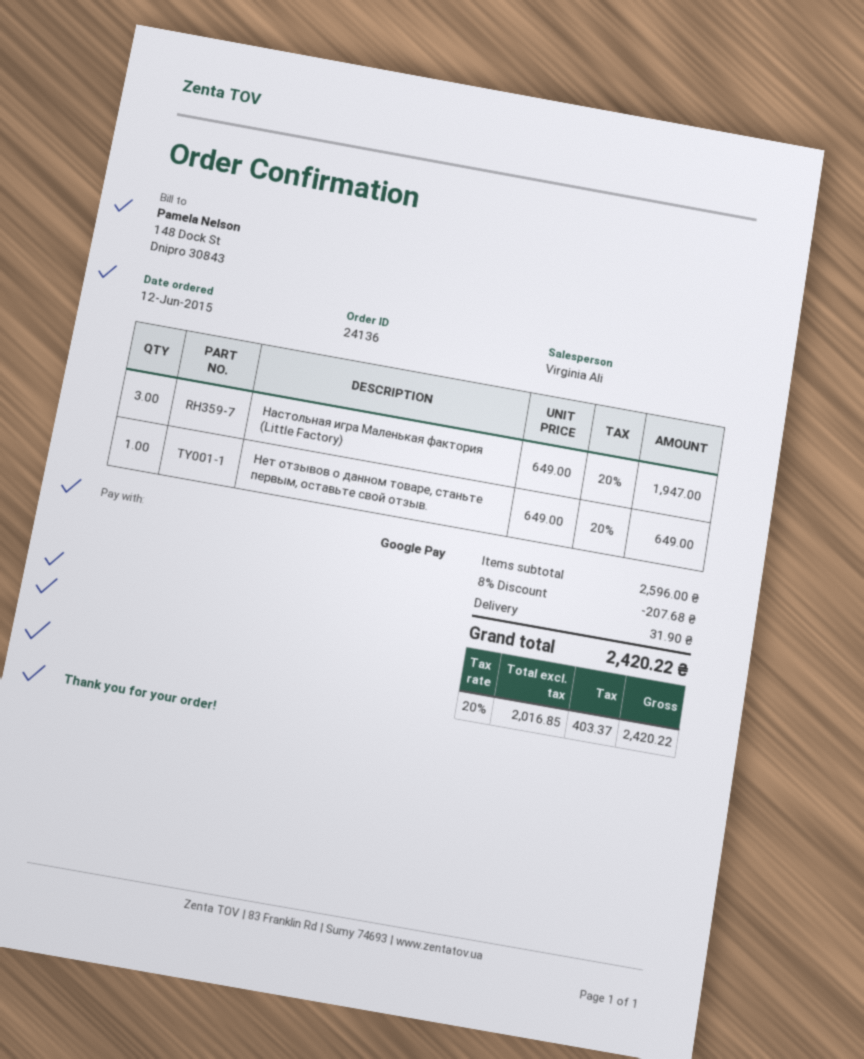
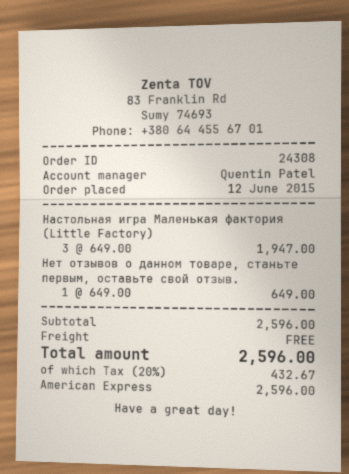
order number: 24136 -> 24308
sales rep: Virginia Ali -> Quentin Patel
payment method: Google Pay -> American Express
discount: 8% = 207.68 -> none
shipping: 31.90 -> 0.00
tax: 20% = 403.37 -> 20% = 432.67
total: 2420.22 -> 2596.00

